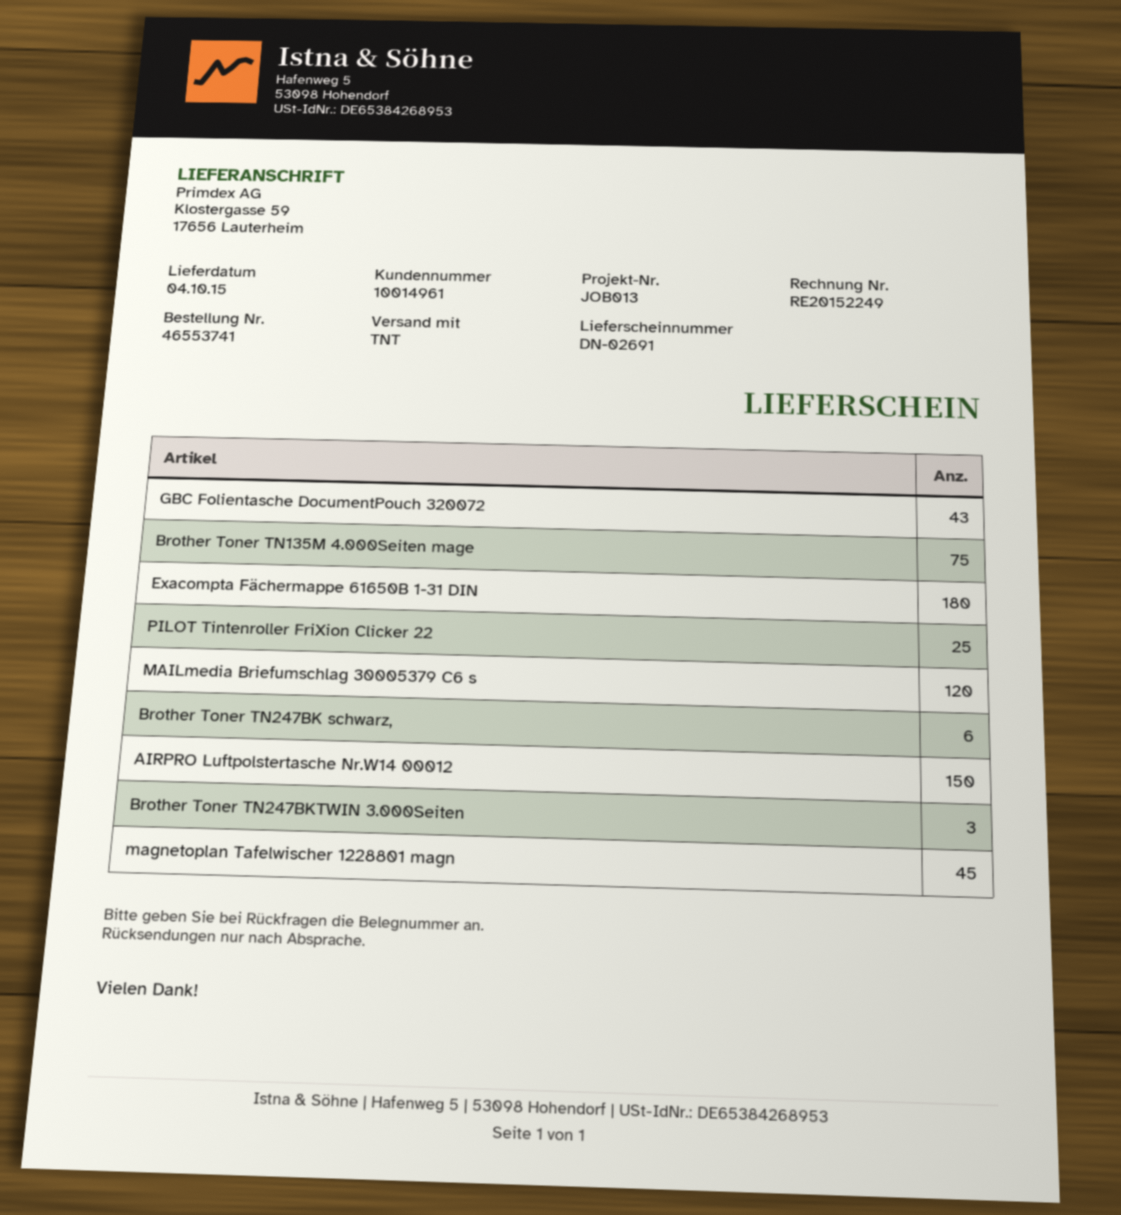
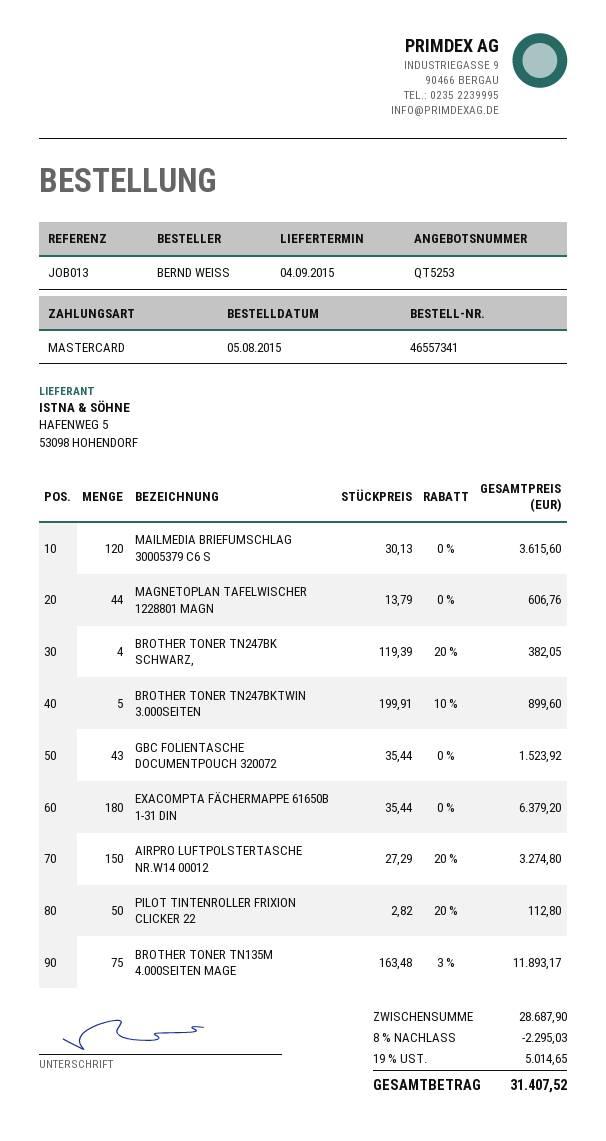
order number: 46553741 -> 46557341
delivery date: 2015-10-04 -> 2015-09-04
PILOT Tintenroller FriXion Clicker 22: 25 -> 50
Brother Toner TN247BK schwarz,: 6 -> 4
Brother Toner TN247BKTWIN 3.000Seiten: 3 -> 5
magnetoplan Tafelwischer 1228801 magn: 45 -> 44

